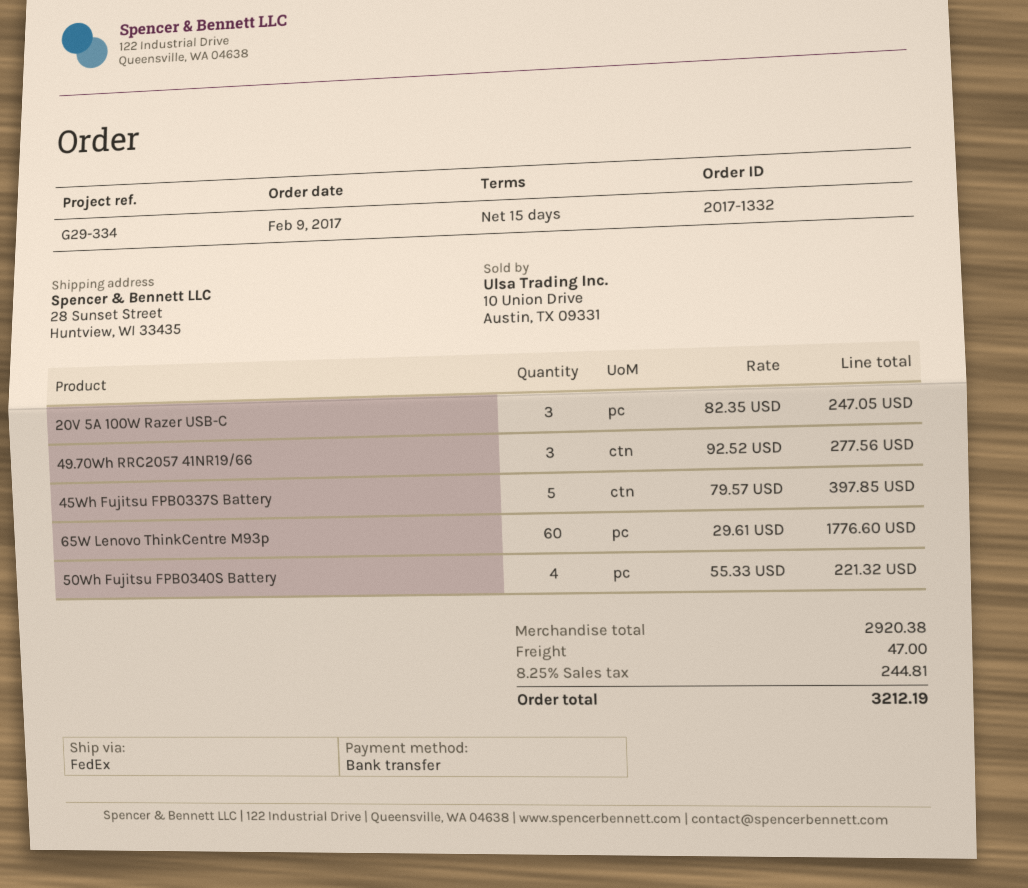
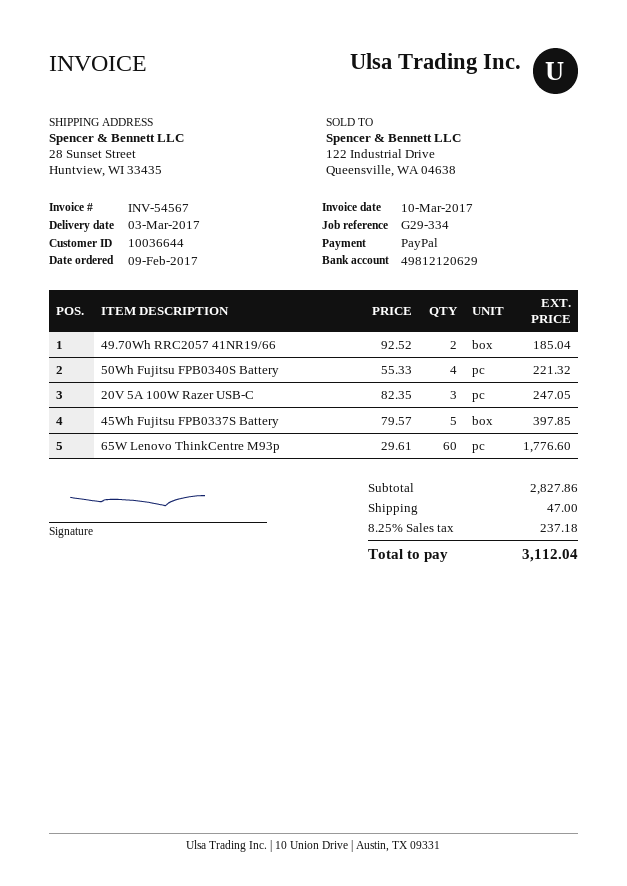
payment method: bank transfer -> PayPal
49.70Wh RRC2057 41NR19/66: 3 x 92.52 = 277.56 -> 2 x 92.52 = 185.04
subtotal: 2920.38 -> 2827.86
tax: 8.25% = 244.81 -> 8.25% = 237.18
total: 3212.19 -> 3112.04

